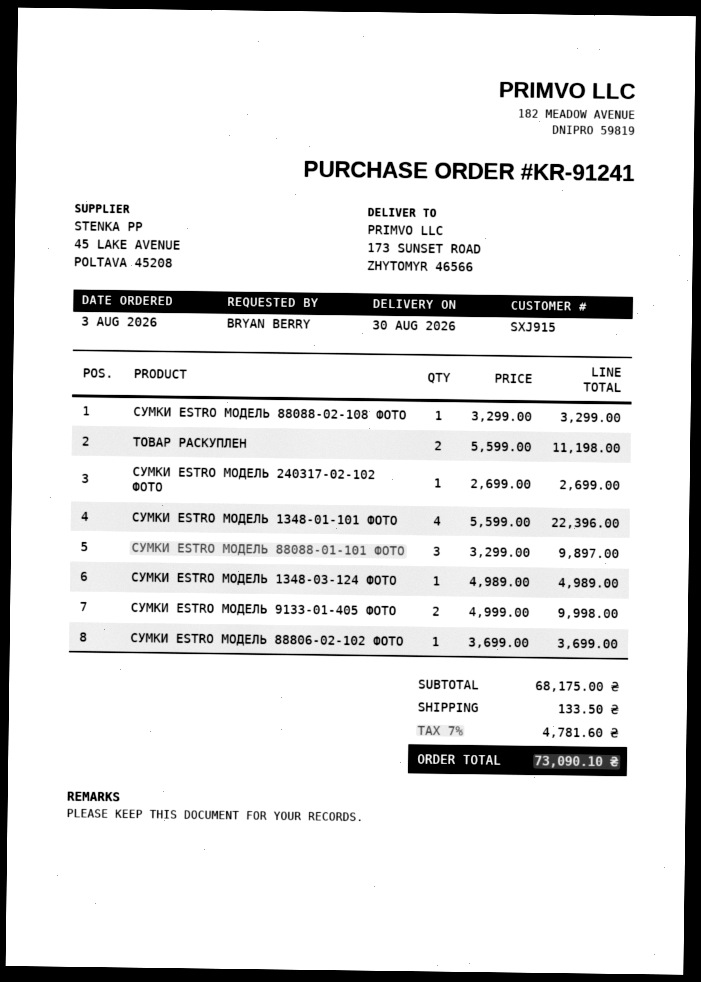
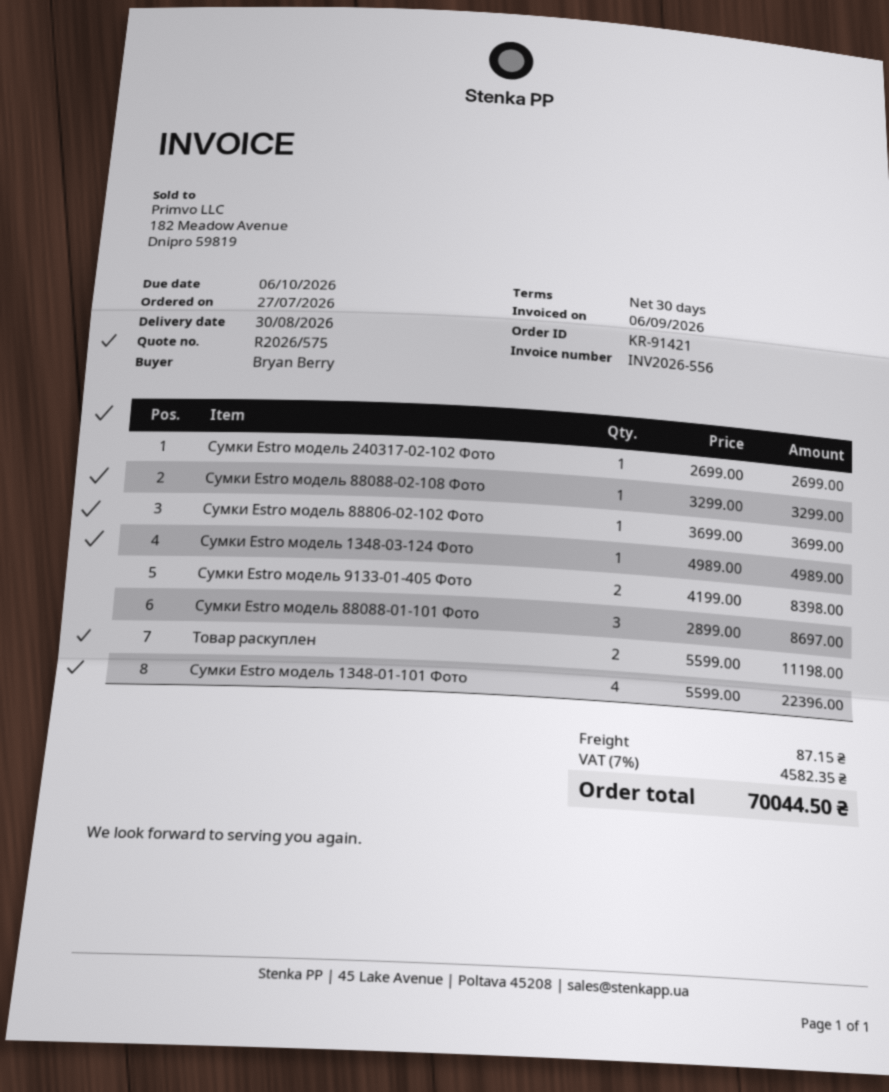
order number: KR-91241 -> KR-91421
order date: 2026-08-03 -> 2026-07-27
СУМКИ ESTRO МОДЕЛЬ 88088-01-101 ФОТО: 3 x 3299.00 = 9897.00 -> 3 x 2899.00 = 8697.00
СУМКИ ESTRO МОДЕЛЬ 9133-01-405 ФОТО: 2 x 4999.00 = 9998.00 -> 2 x 4199.00 = 8398.00
shipping: 133.50 -> 87.15
tax: 7% = 4781.60 -> 7% = 4582.35
total: 73090.10 -> 70044.50

